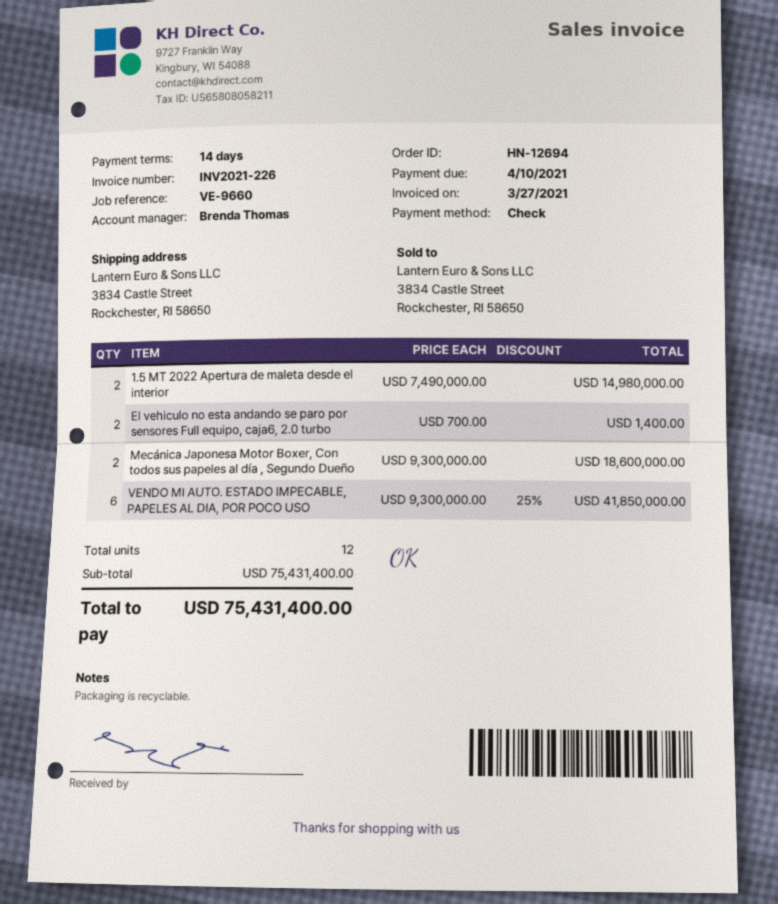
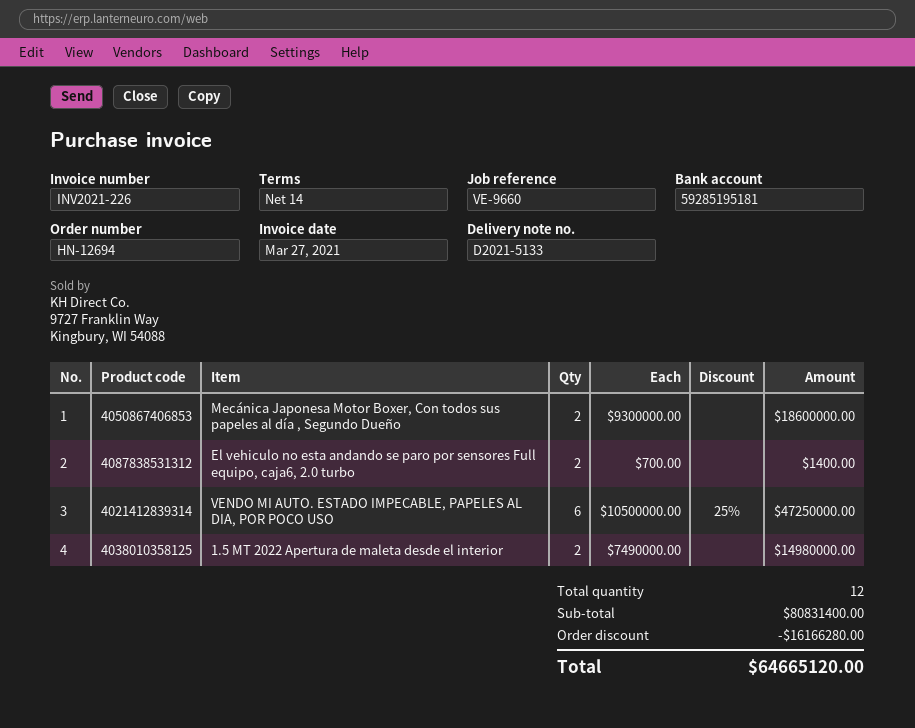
VENDO MI AUTO. ESTADO IMPECABLE, PAPELES AL DIA, POR POCO USO: 6 x 9300000.00 - 25% = 41850000.00 -> 6 x 10500000.00 - 25% = 47250000.00
subtotal: 75431400.00 -> 80831400.00
discount: none -> 16166280.00
total: 75431400.00 -> 64665120.00

